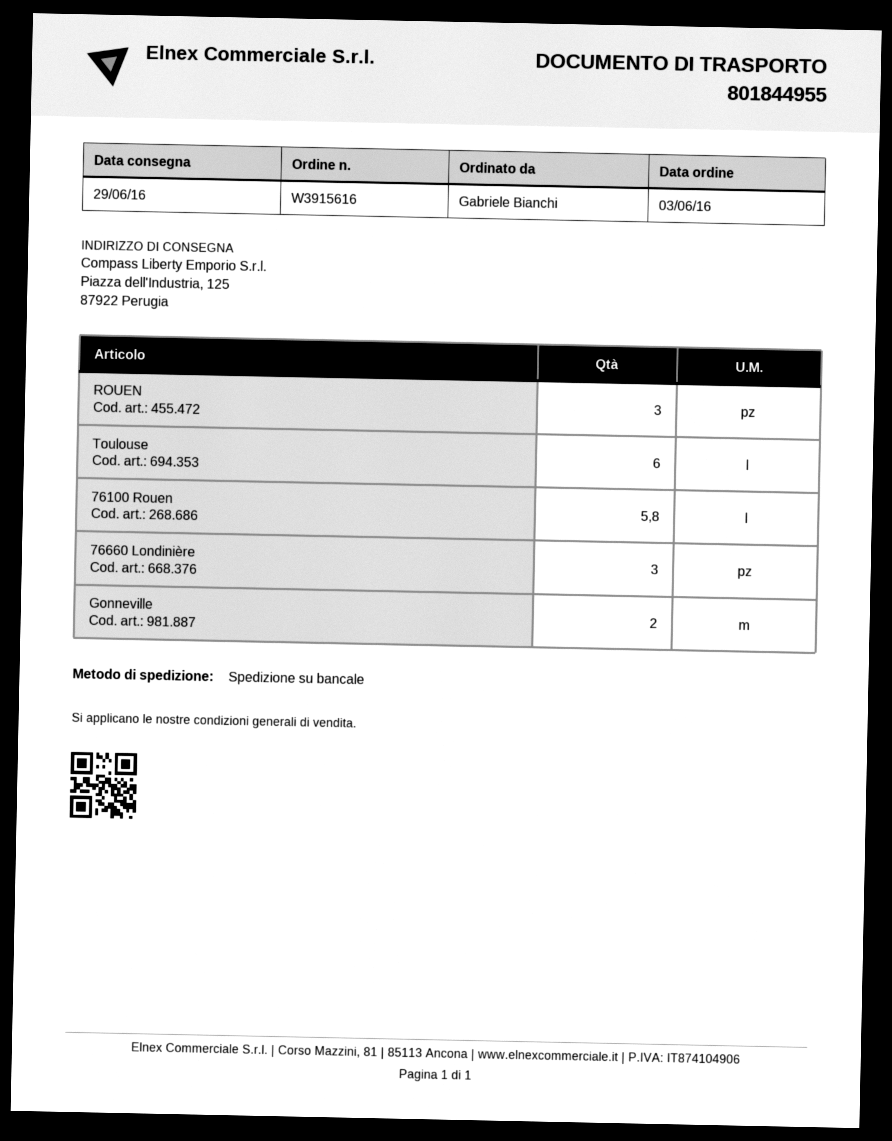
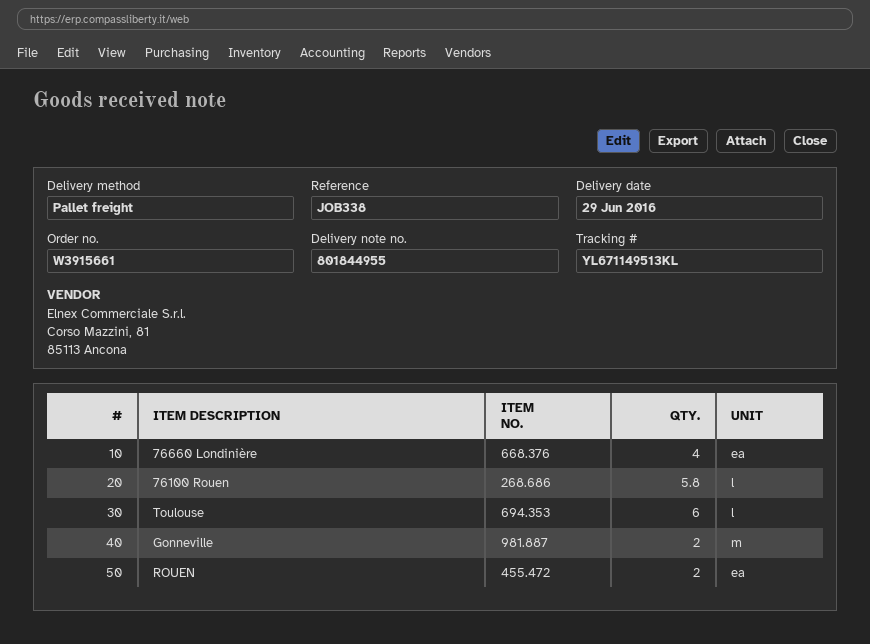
order number: W3915616 -> W3915661
ROUEN: 3 -> 2
76660 Londinière: 3 -> 4

